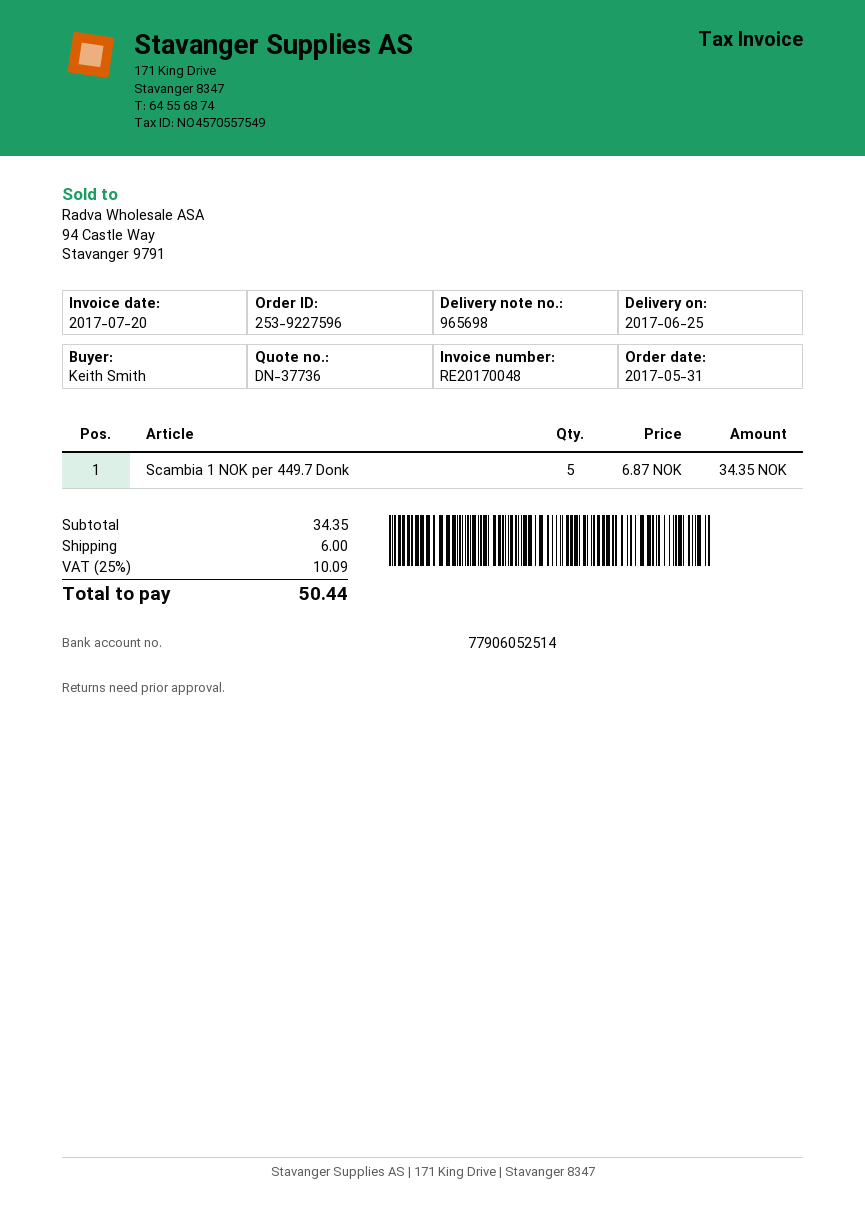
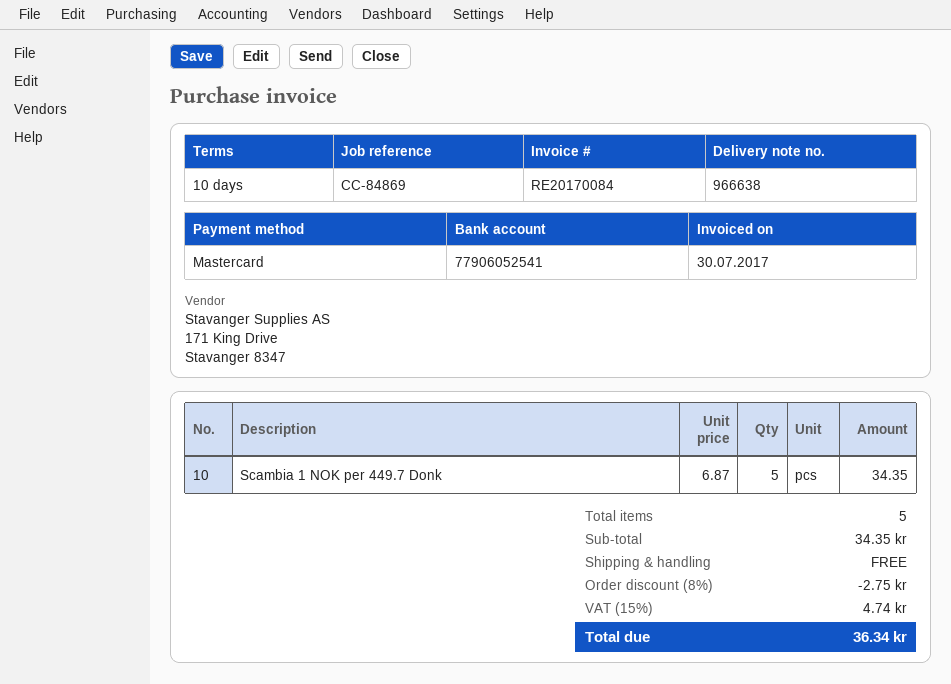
delivery note number: 965698 -> 966638
invoice number: RE20170048 -> RE20170084
invoice date: 2017-07-20 -> 2017-07-30
bank account: 77906052514 -> 77906052541
discount: none -> 8% = 2.75
shipping: 6.00 -> 0.00
tax: 25% = 10.09 -> 15% = 4.74
total: 50.44 -> 36.34

